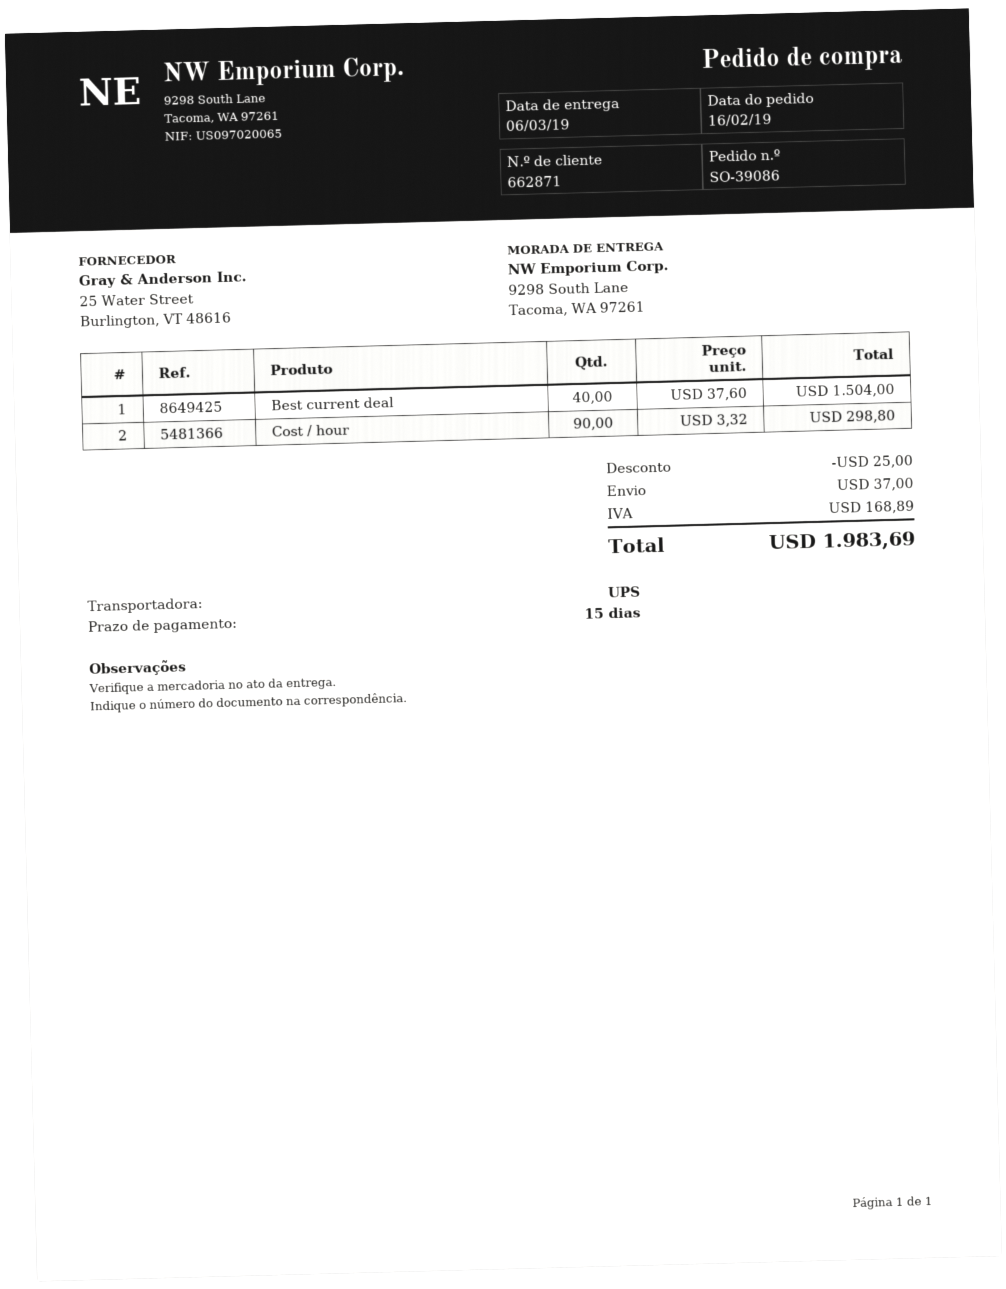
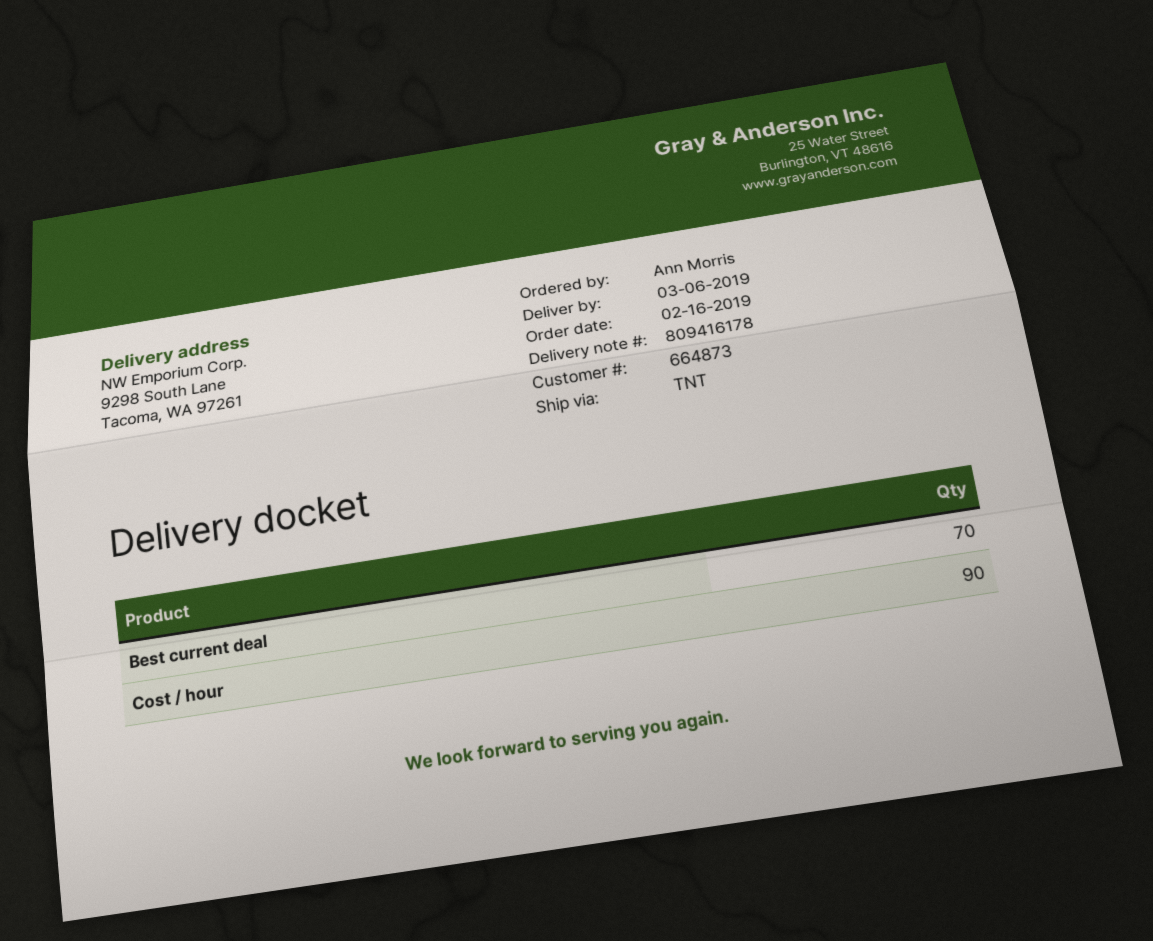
customer number: 662871 -> 664873
shipping method: UPS -> TNT
Best current deal: 40 -> 70

